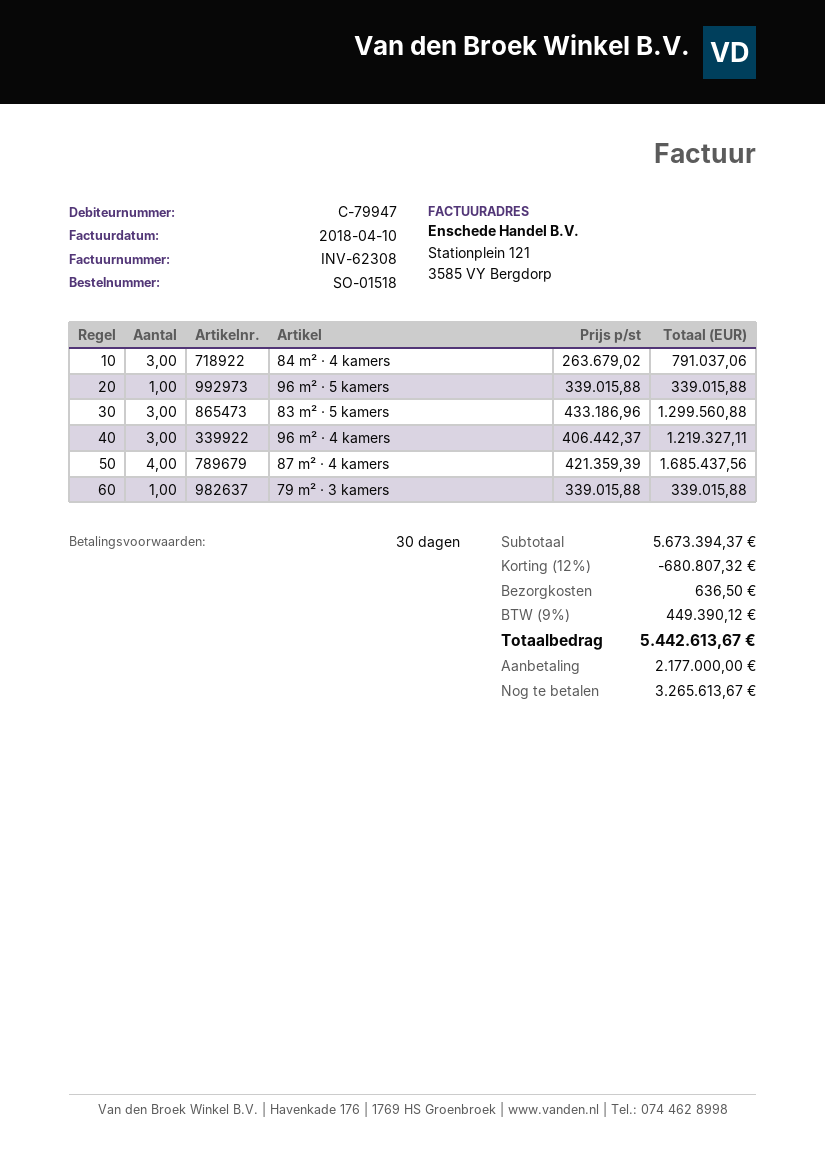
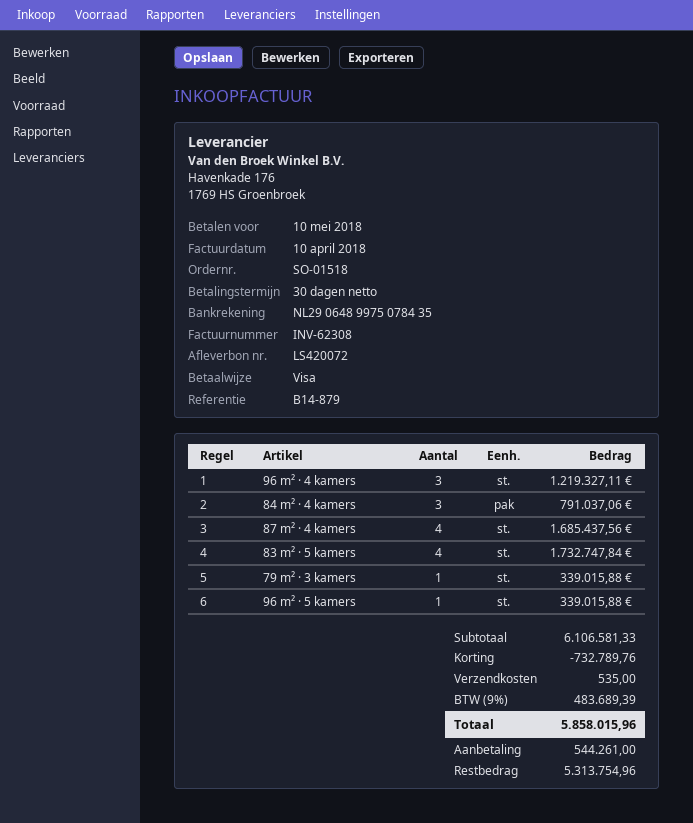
83 m² · 5 kamers: 3 for 1299560.88 -> 4 for 1732747.84
subtotal: 5673394.37 -> 6106581.33
discount: 680807.32 -> 732789.76
shipping: 636.50 -> 535.00
tax: 9% = 449390.12 -> 9% = 483689.39
total: 5442613.67 -> 5858015.96
deposit: 2177000.00 -> 544261.00
balance: 3265613.67 -> 5313754.96

